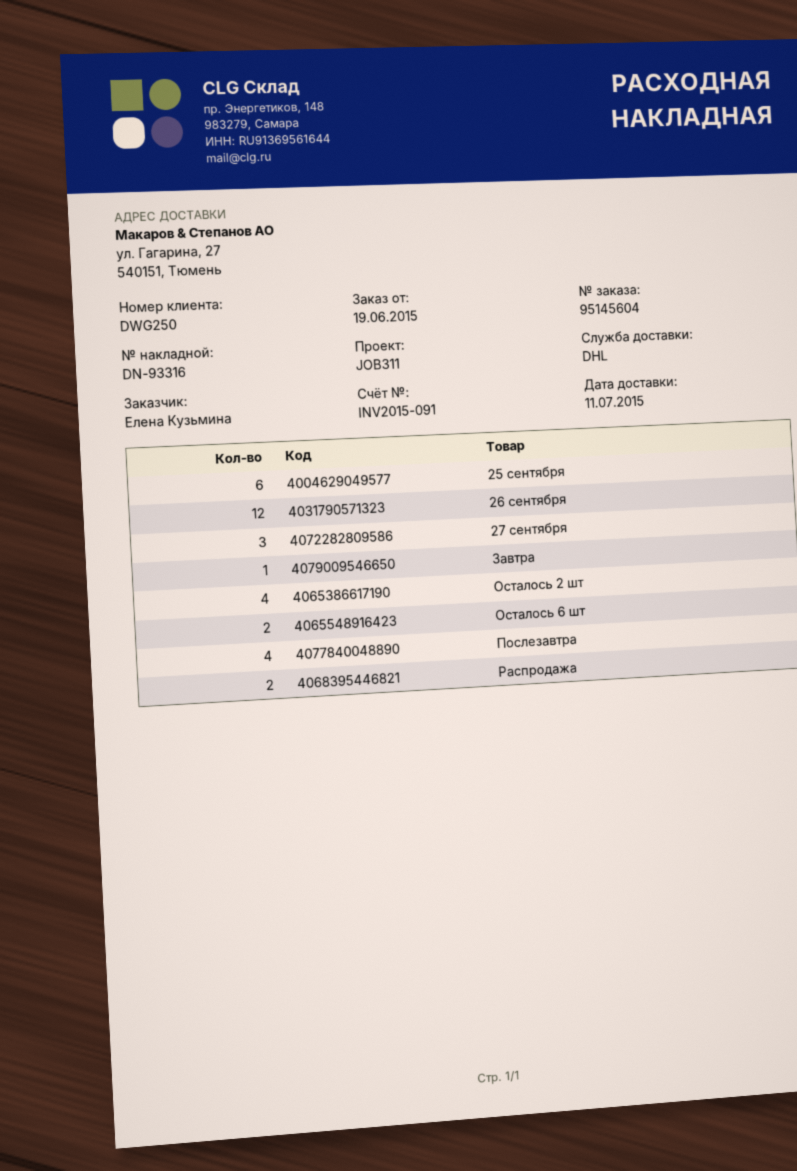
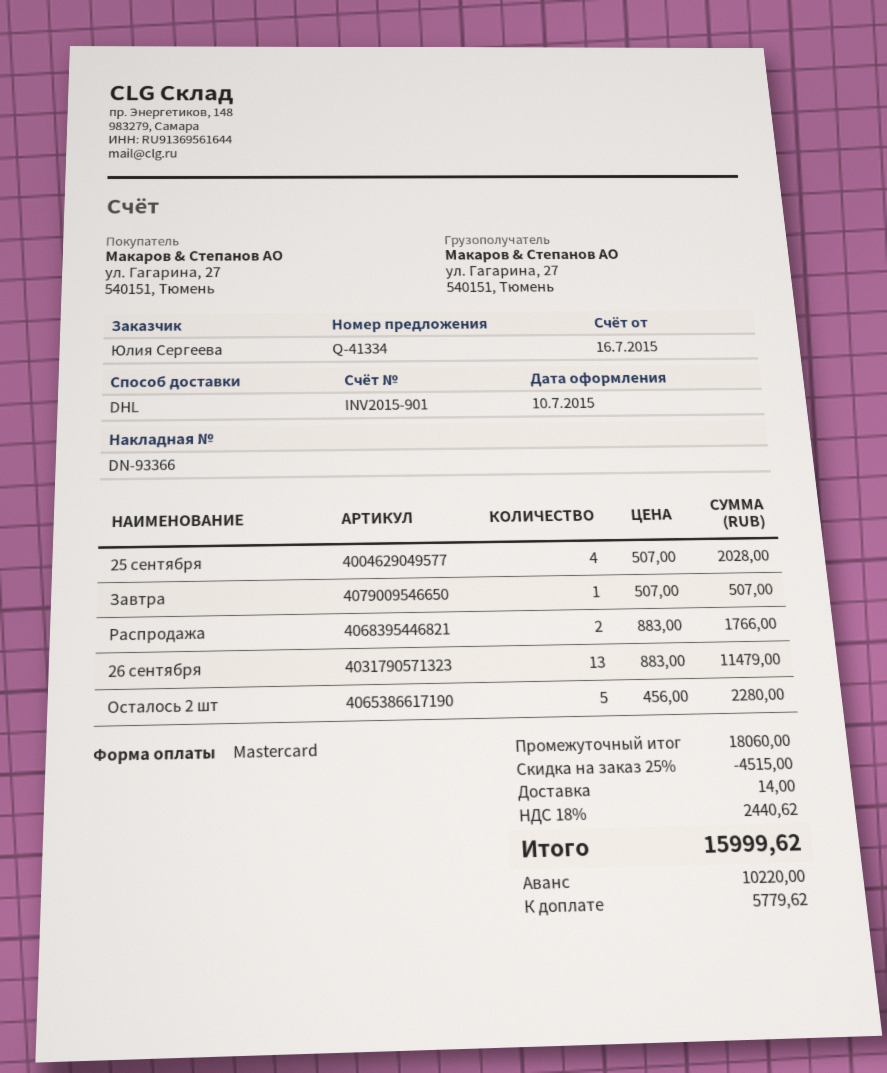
order date: 2015-06-19 -> 2015-07-10
delivery note number: DN-93316 -> DN-93366
invoice number: INV2015-091 -> INV2015-901
ordered by: Елена Кузьмина -> Юлия Сергеева
25 сентября: 6 -> 4
26 сентября: 12 -> 13
27 сентября: 3 -> none
Осталось 2 шт: 4 -> 5
Осталось 6 шт: 2 -> none
Послезавтра: 4 -> none

